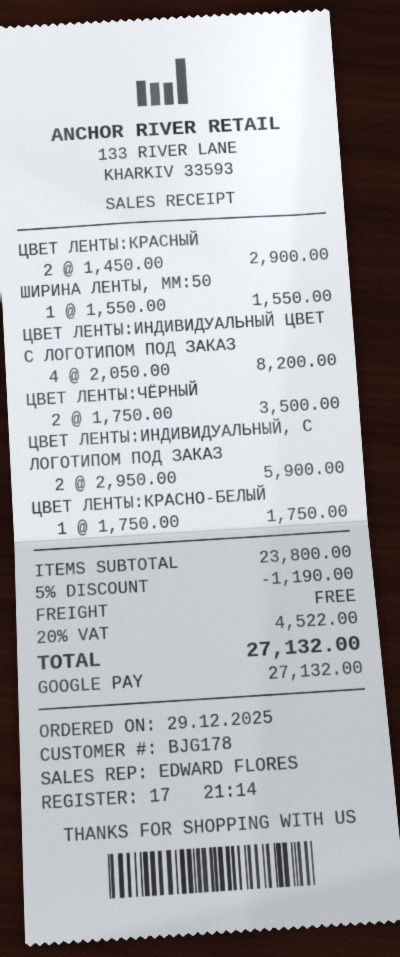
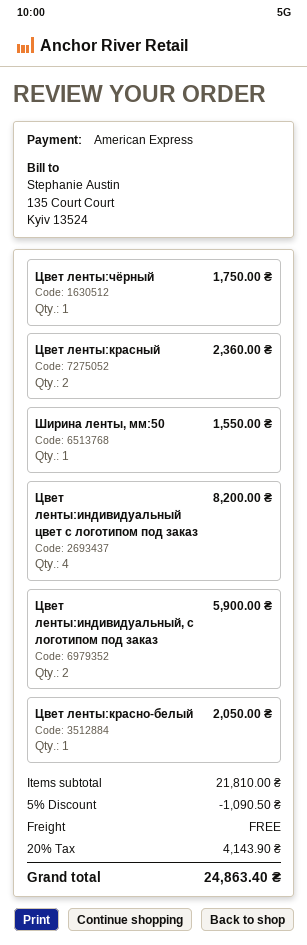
payment method: Google Pay -> American Express
ЦВЕТ ЛЕНТЫ:КРАСНЫЙ: 2 for 2900.00 -> 2 for 2360.00
ЦВЕТ ЛЕНТЫ:ЧЁРНЫЙ: 2 for 3500.00 -> 1 for 1750.00
ЦВЕТ ЛЕНТЫ:КРАСНО-БЕЛЫЙ: 1 for 1750.00 -> 1 for 2050.00
subtotal: 23800.00 -> 21810.00
discount: 5% = 1190.00 -> 5% = 1090.50
tax: 20% = 4522.00 -> 20% = 4143.90
total: 27132.00 -> 24863.40

